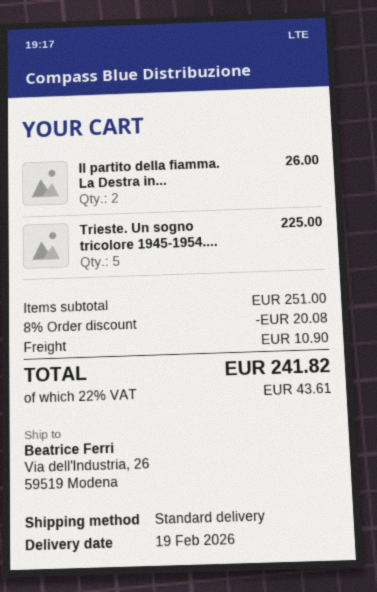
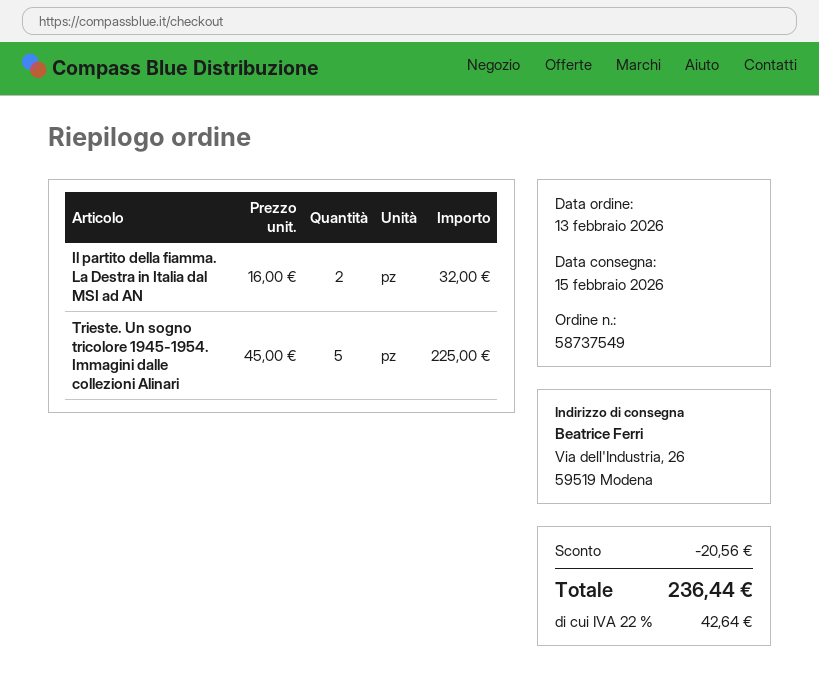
delivery date: 2026-02-19 -> 2026-02-15
Il partito della fiamma. La Destra in...: 2 for 26.00 -> 2 for 32.00
discount: 20.08 -> 20.56
shipping: 10.90 -> none
tax: 22% = 43.61 -> 22% = 42.64
total: 241.82 -> 236.44

